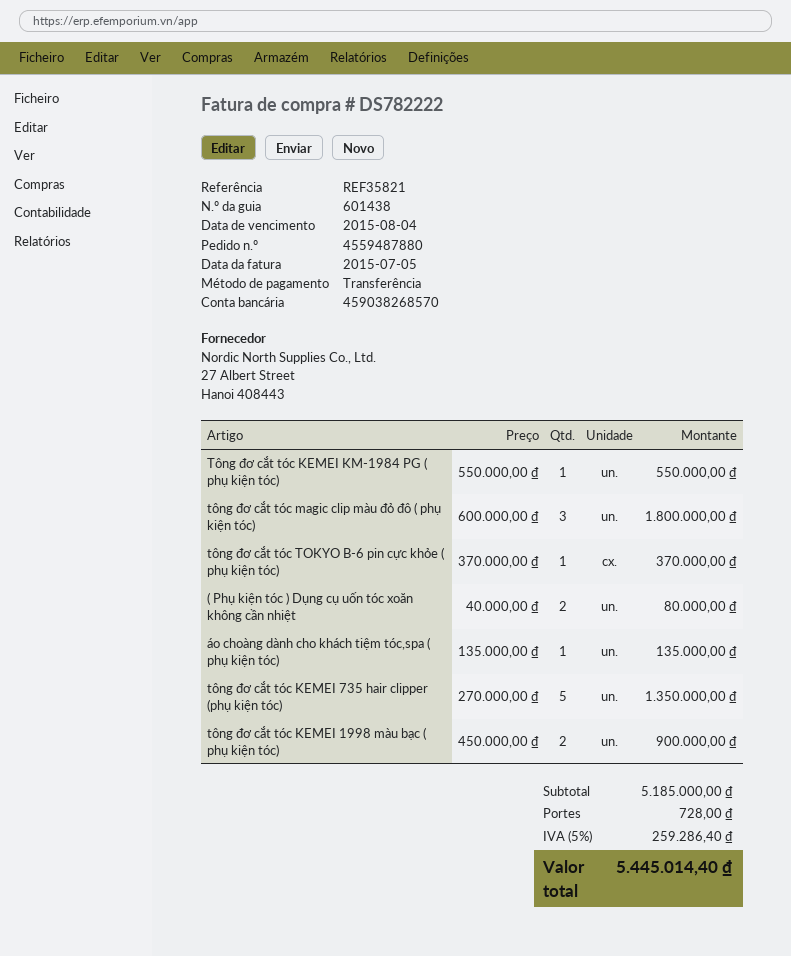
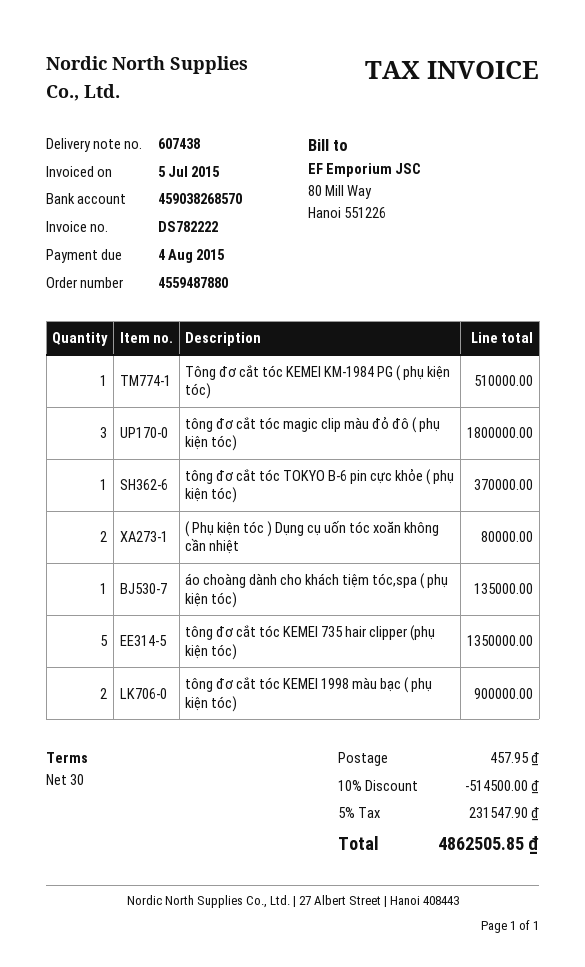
delivery note number: 601438 -> 607438
Tông đơ cắt tóc KEMEI KM-1984 PG ( phụ kiện tóc): 1 for 550000.00 -> 1 for 510000.00
discount: none -> 10% = 514500.00
shipping: 728.00 -> 457.95
tax: 5% = 259286.40 -> 5% = 231547.90
total: 5445014.40 -> 4862505.85

